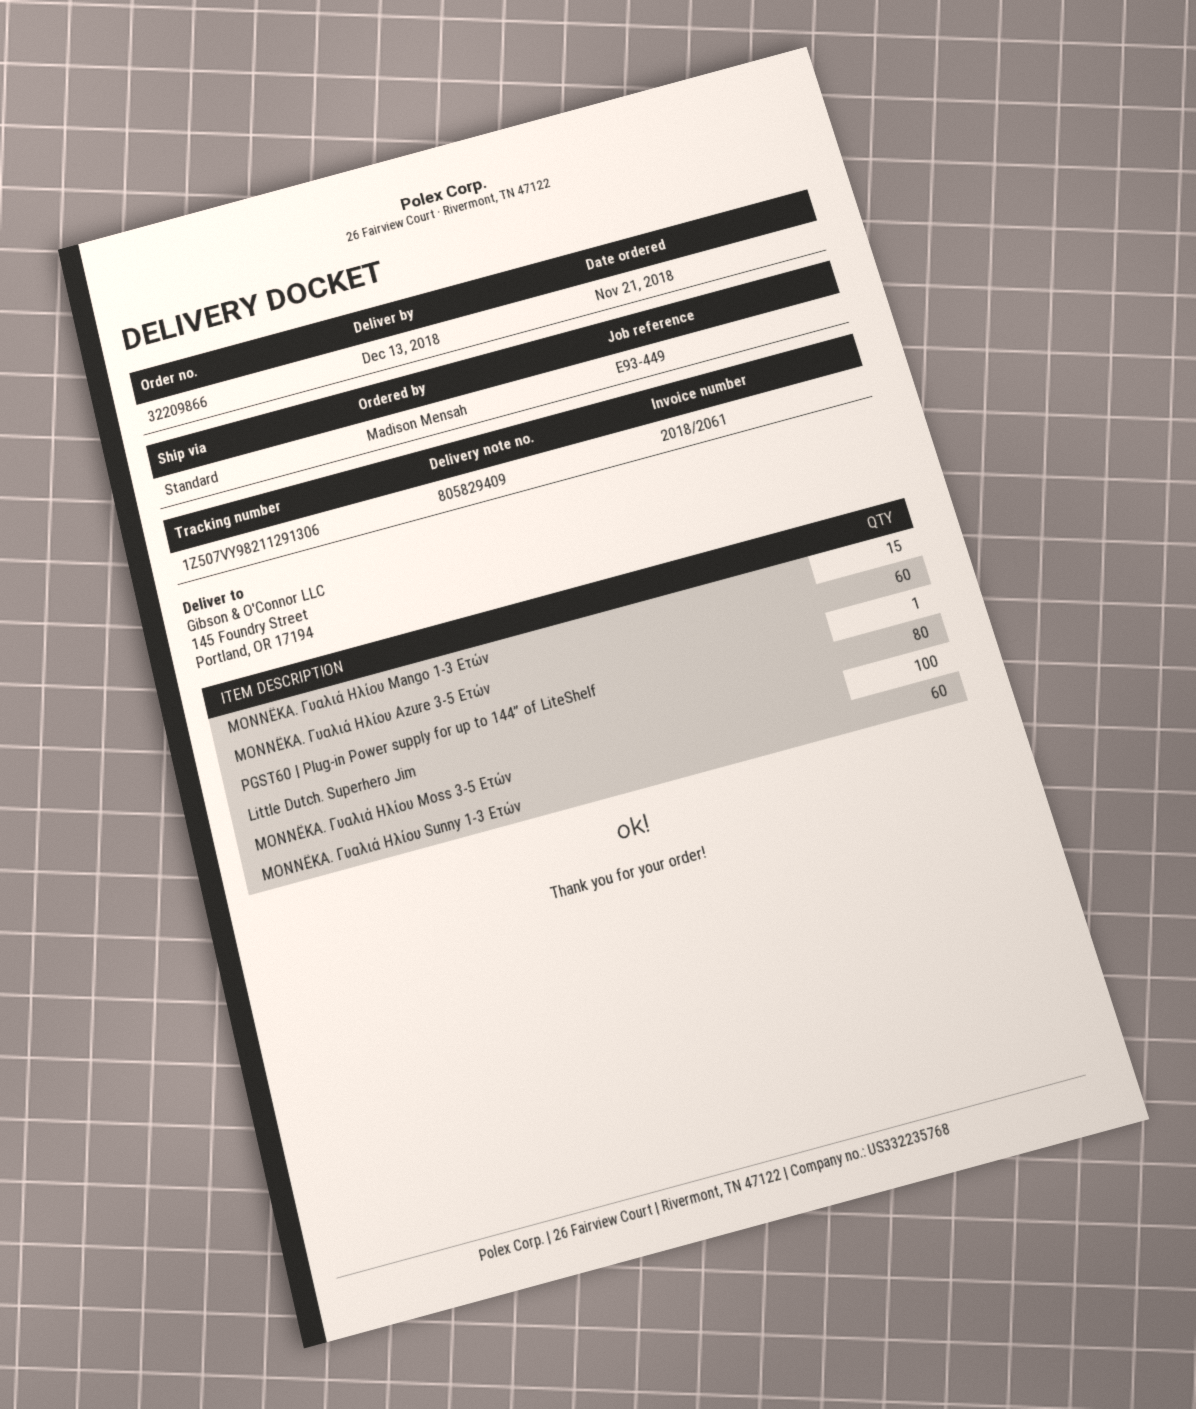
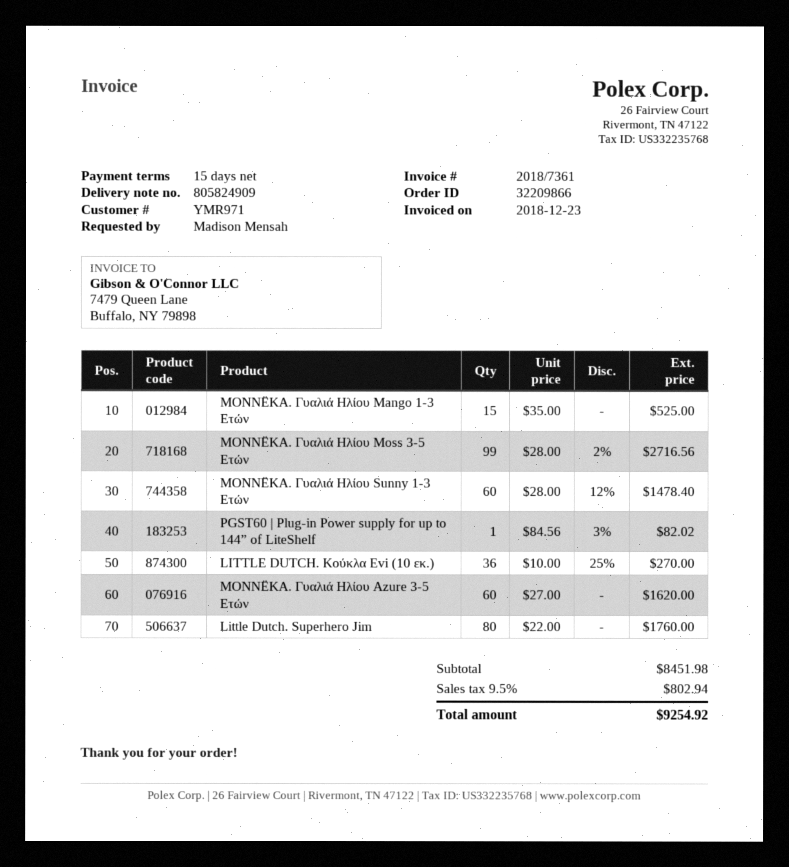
delivery note number: 805829409 -> 805824909
invoice number: 2018/2061 -> 2018/7361
MONNËKA. Γυαλιά Ηλίου Moss 3-5 Ετών: 100 -> 99
LITTLE DUTCH. Κούκλα Evi (10 εκ.): none -> 36

